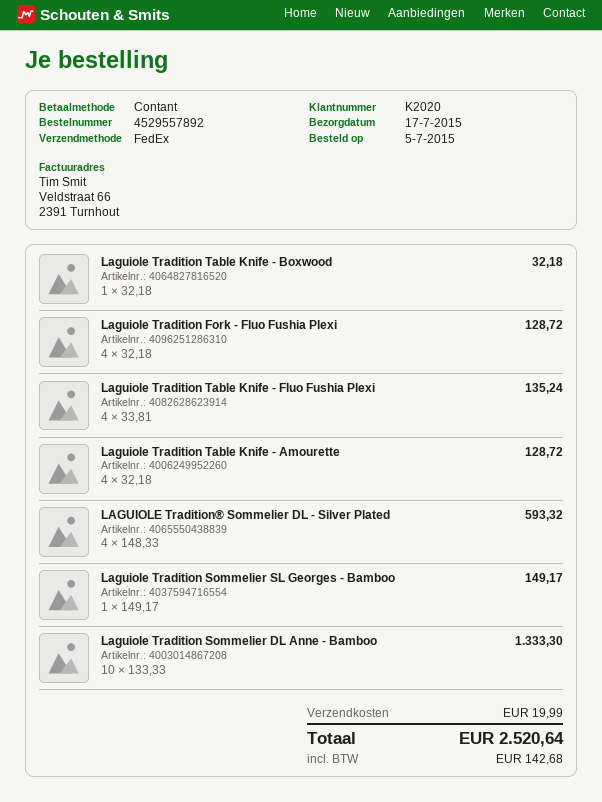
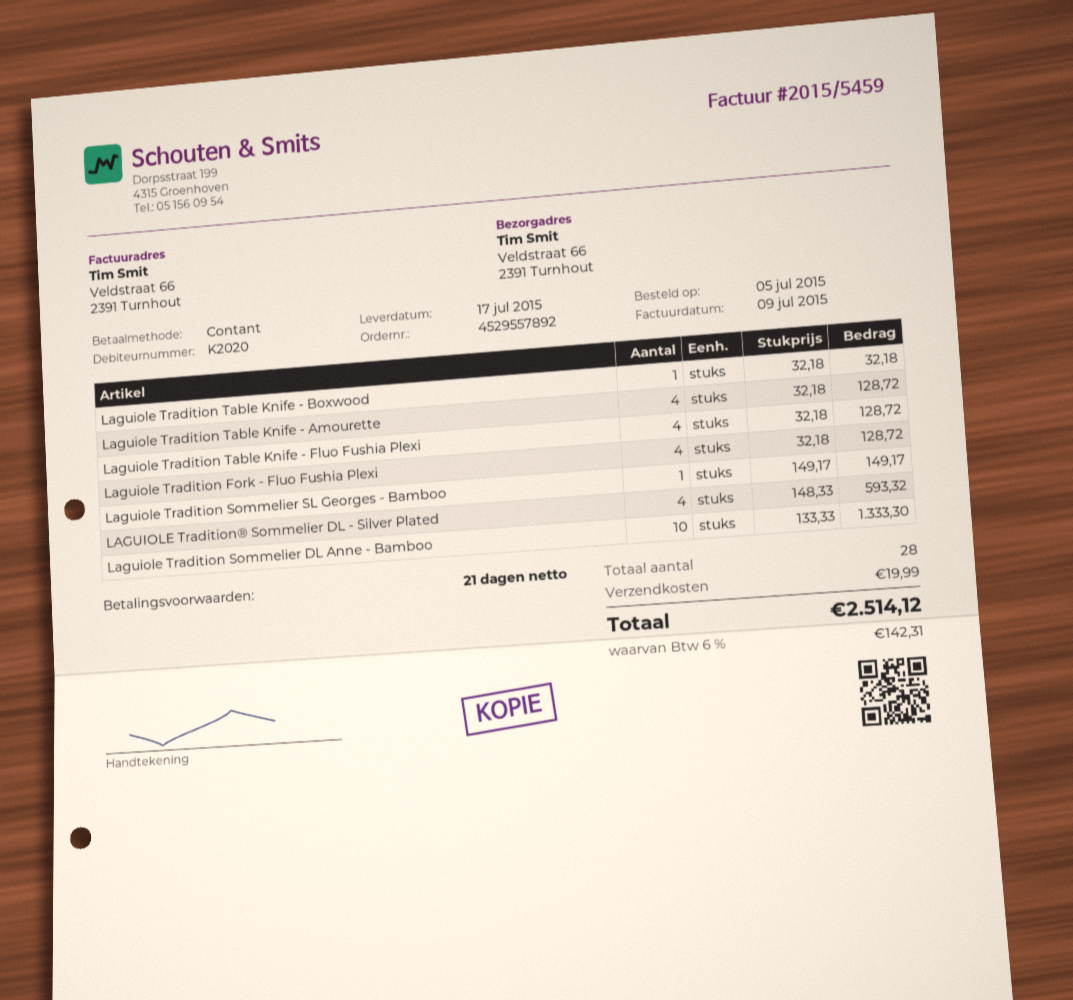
Laguiole Tradition Table Knife - Fluo Fushia Plexi: 4 x 33.81 = 135.24 -> 4 x 32.18 = 128.72
tax: 142.68 -> 142.31
total: 2520.64 -> 2514.12

